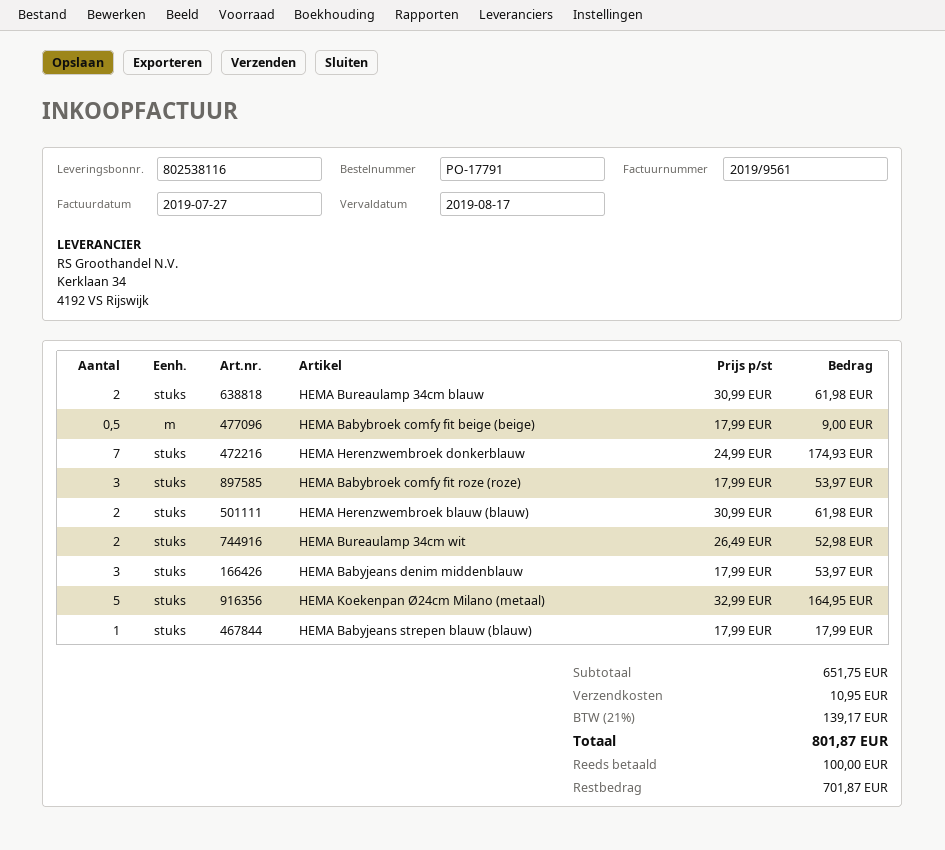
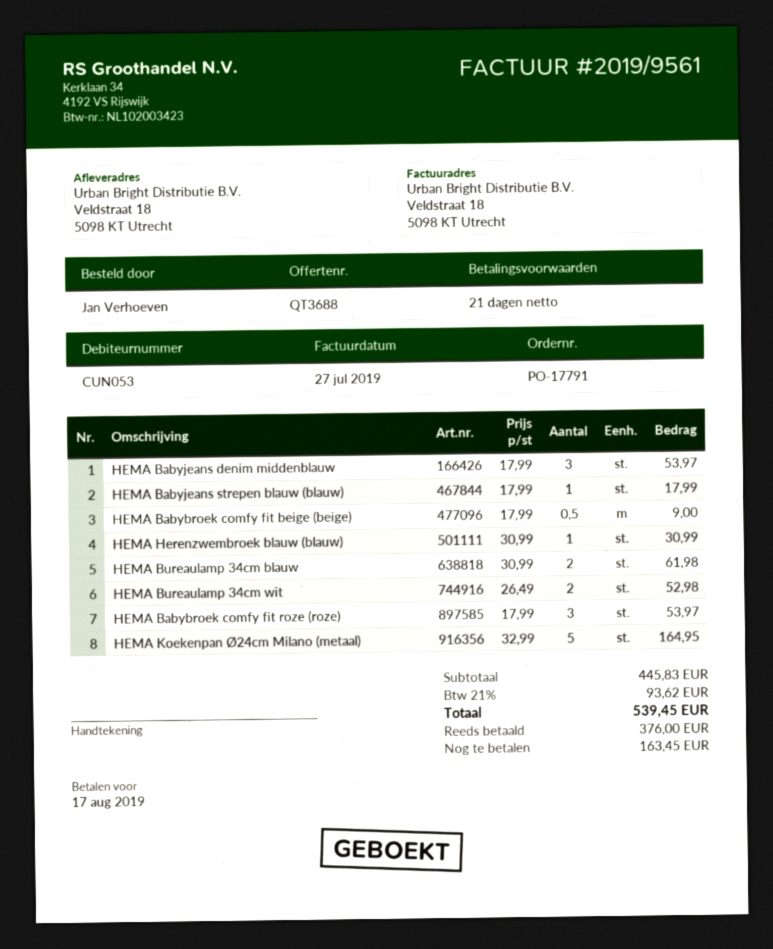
HEMA Herenzwembroek donkerblauw: 7 x 24.99 = 174.93 -> none
HEMA Herenzwembroek blauw (blauw): 2 x 30.99 = 61.98 -> 1 x 30.99 = 30.99
subtotal: 651.75 -> 445.83
shipping: 10.95 -> none
tax: 21% = 139.17 -> 21% = 93.62
total: 801.87 -> 539.45
deposit: 100.00 -> 376.00
balance: 701.87 -> 163.45

